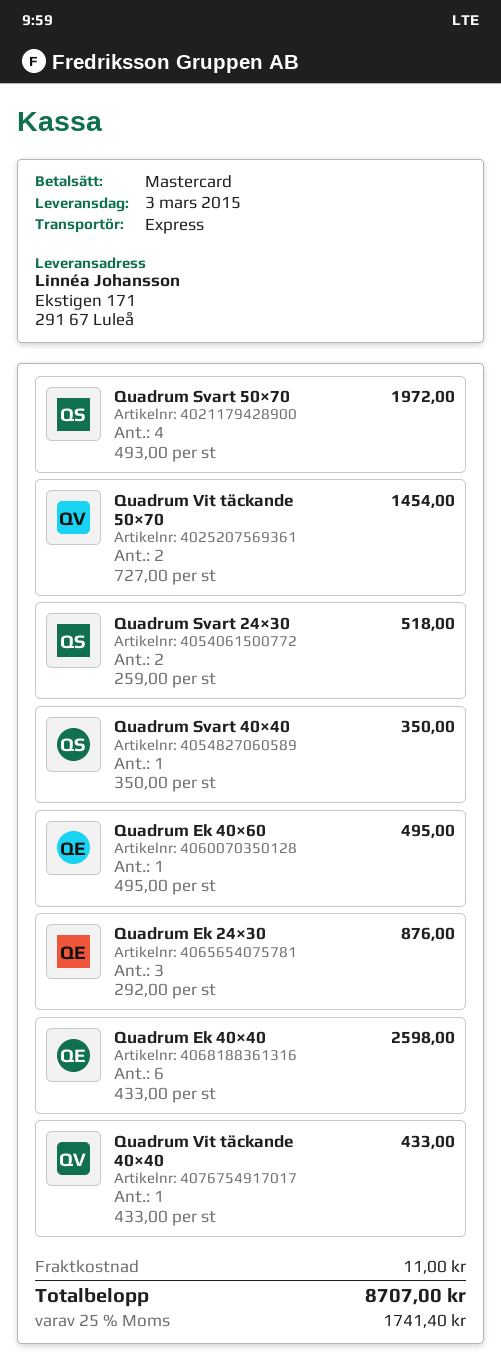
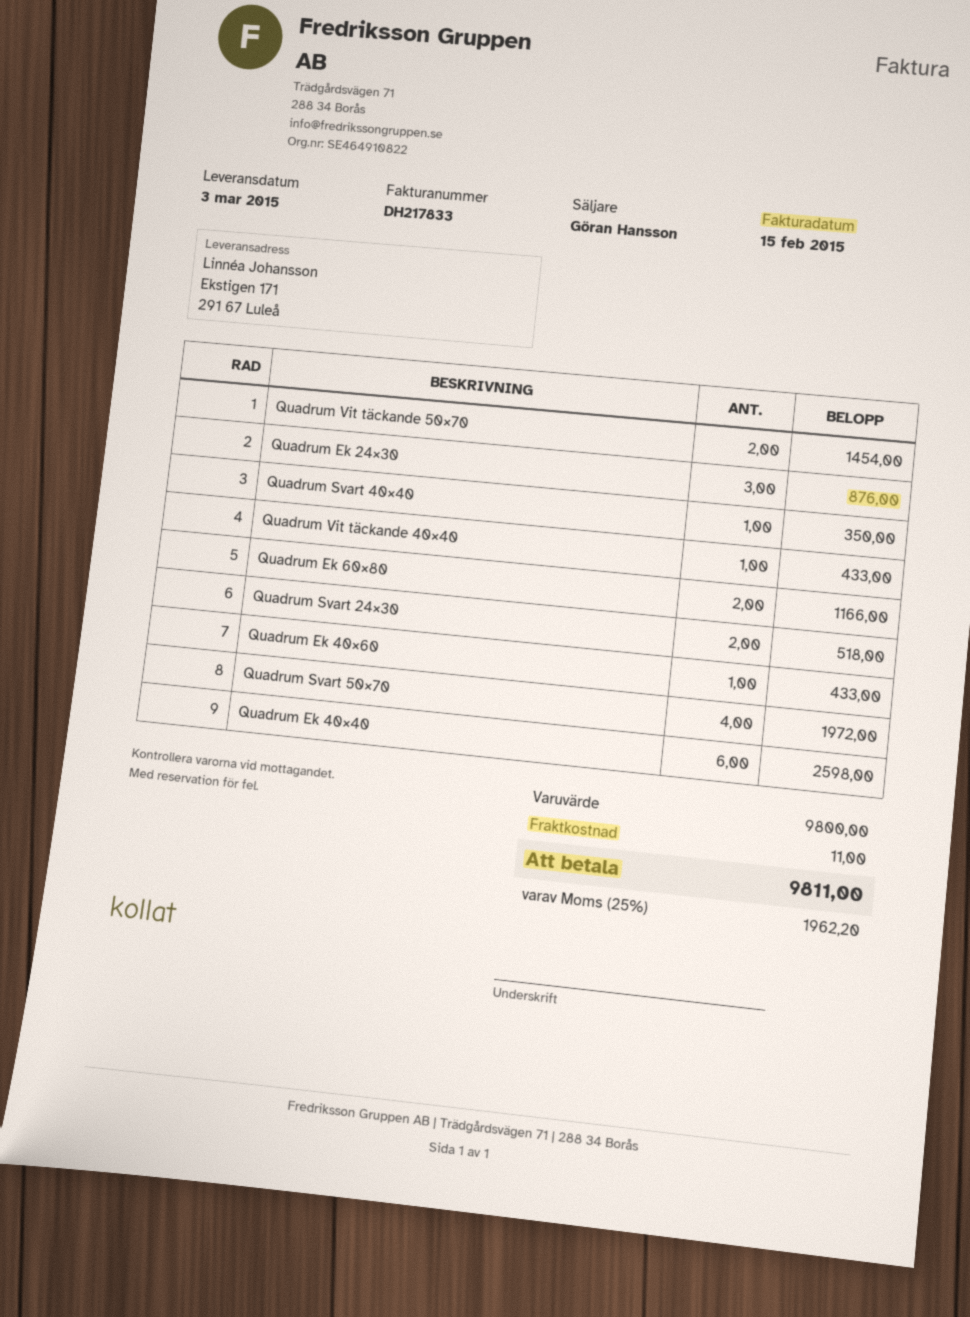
Quadrum Ek 40×60: 1 for 495.00 -> 1 for 433.00
Quadrum Ek 60×80: none -> 2 for 1166.00
tax: 25% = 1741.40 -> 25% = 1962.20
total: 8707.00 -> 9811.00

